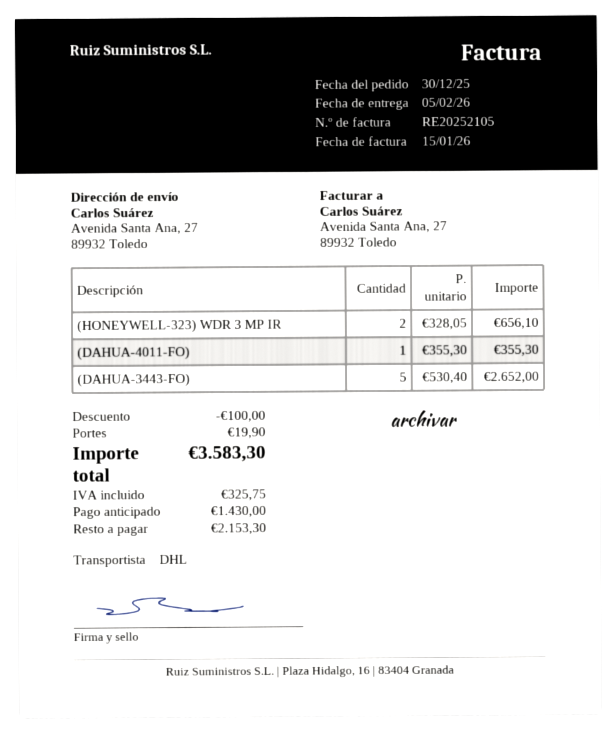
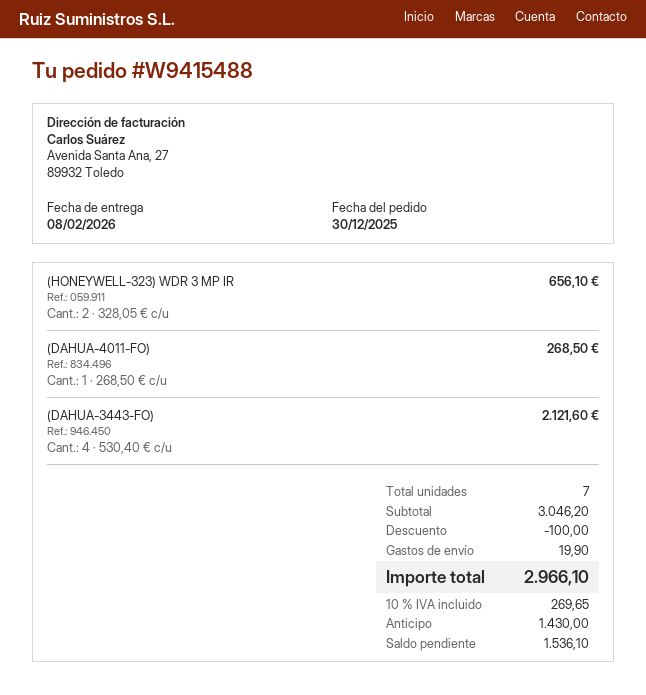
delivery date: 2026-02-05 -> 2026-02-08
(DAHUA-4011-FO): 1 x 355.30 = 355.30 -> 1 x 268.50 = 268.50
(DAHUA-3443-FO): 5 x 530.40 = 2652.00 -> 4 x 530.40 = 2121.60
tax: 325.75 -> 269.65
total: 3583.30 -> 2966.10
balance: 2153.30 -> 1536.10

